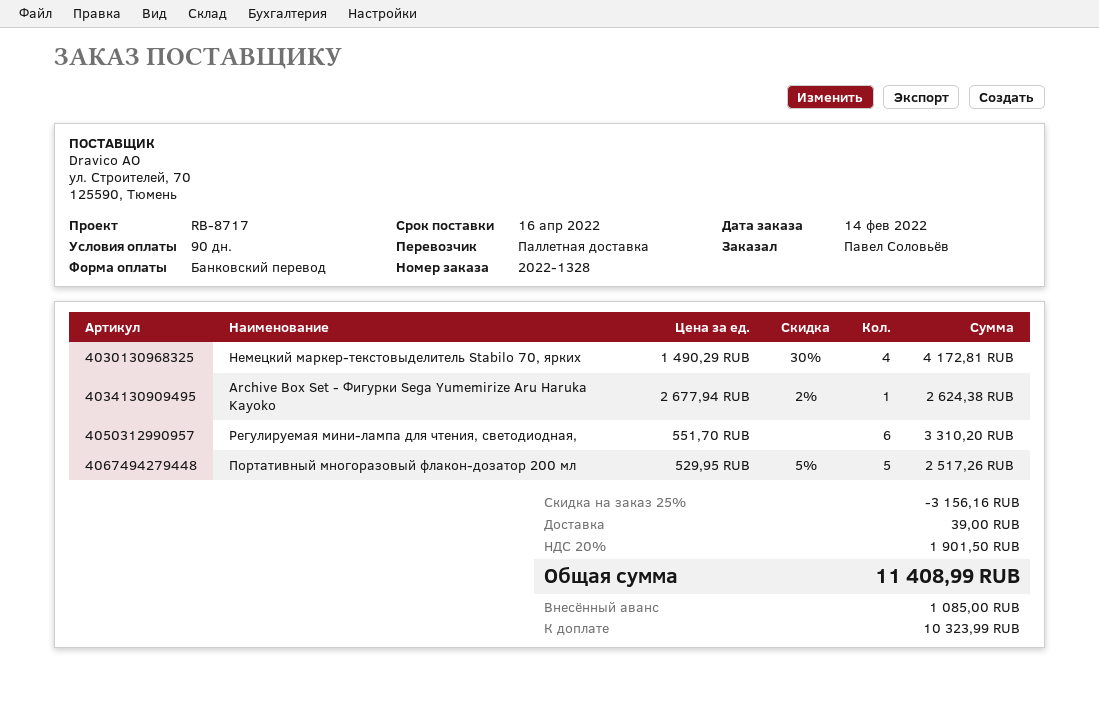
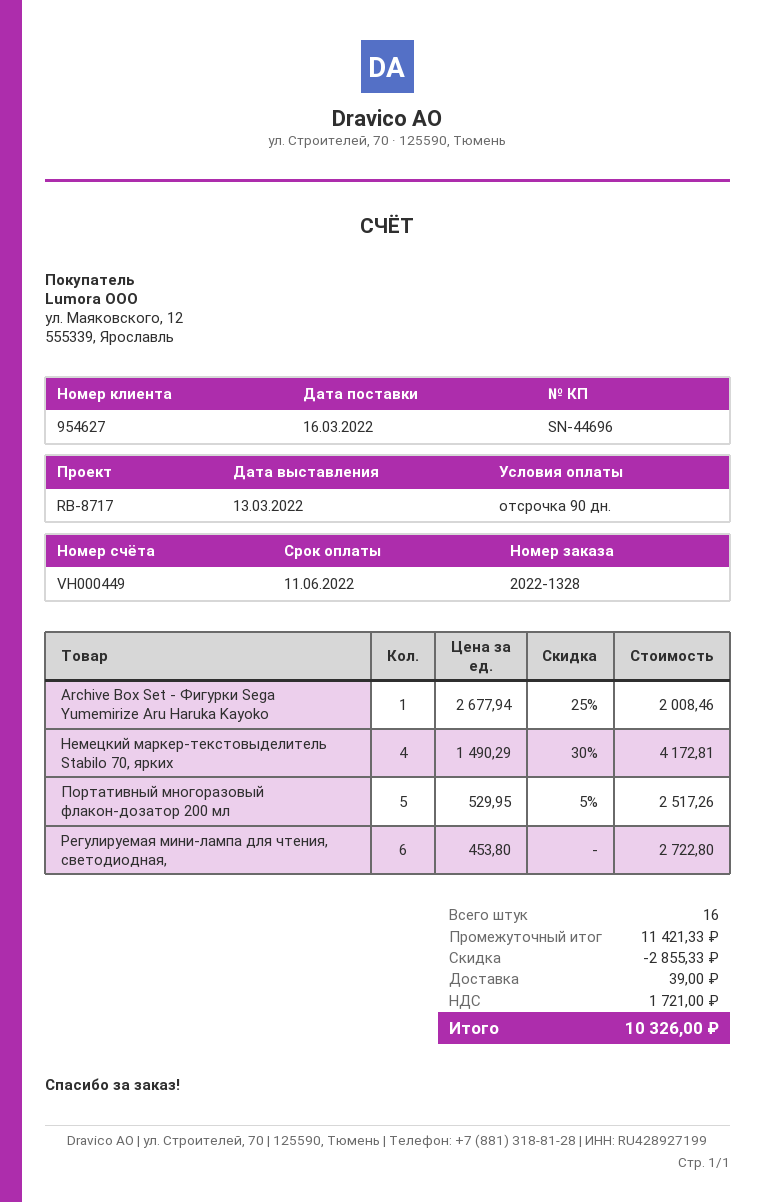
delivery date: 2022-04-16 -> 2022-03-16
Archive Box Set - Фигурки Sega Yumemirize Aru Haruka Kayoko: 1 x 2677.94 - 2% = 2624.38 -> 1 x 2677.94 - 25% = 2008.46
Регулируемая мини-лампа для чтения, светодиодная,: 6 x 551.70 = 3310.20 -> 6 x 453.80 = 2722.80
discount: 3156.16 -> 2855.33
tax: 1901.50 -> 1721.00
total: 11408.99 -> 10326.00

